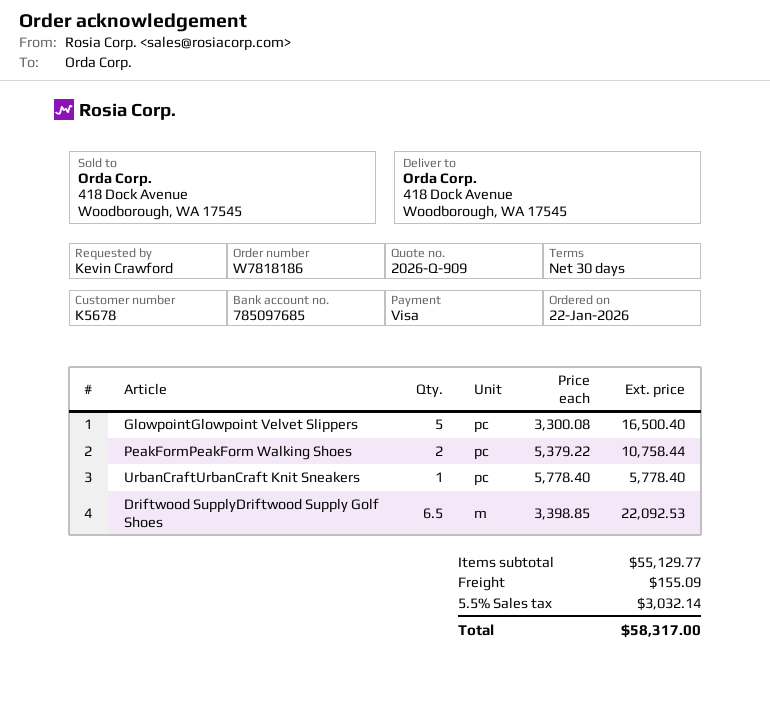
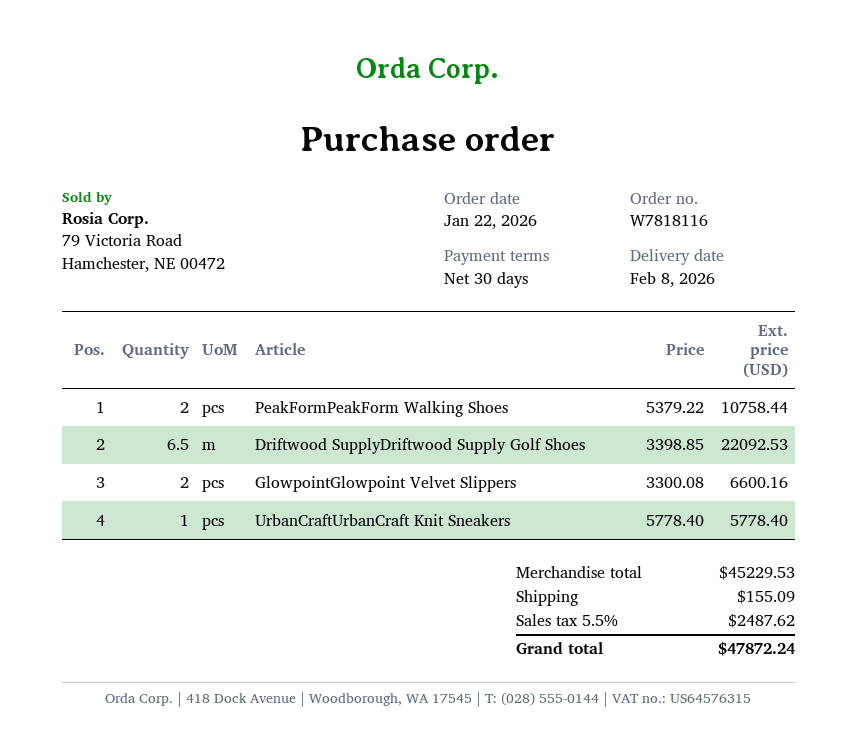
order number: W7818186 -> W7818116
GlowpointGlowpoint Velvet Slippers: 5 x 3300.08 = 16500.40 -> 2 x 3300.08 = 6600.16
subtotal: 55129.77 -> 45229.53
tax: 5.5% = 3032.14 -> 5.5% = 2487.62
total: 58317.00 -> 47872.24

